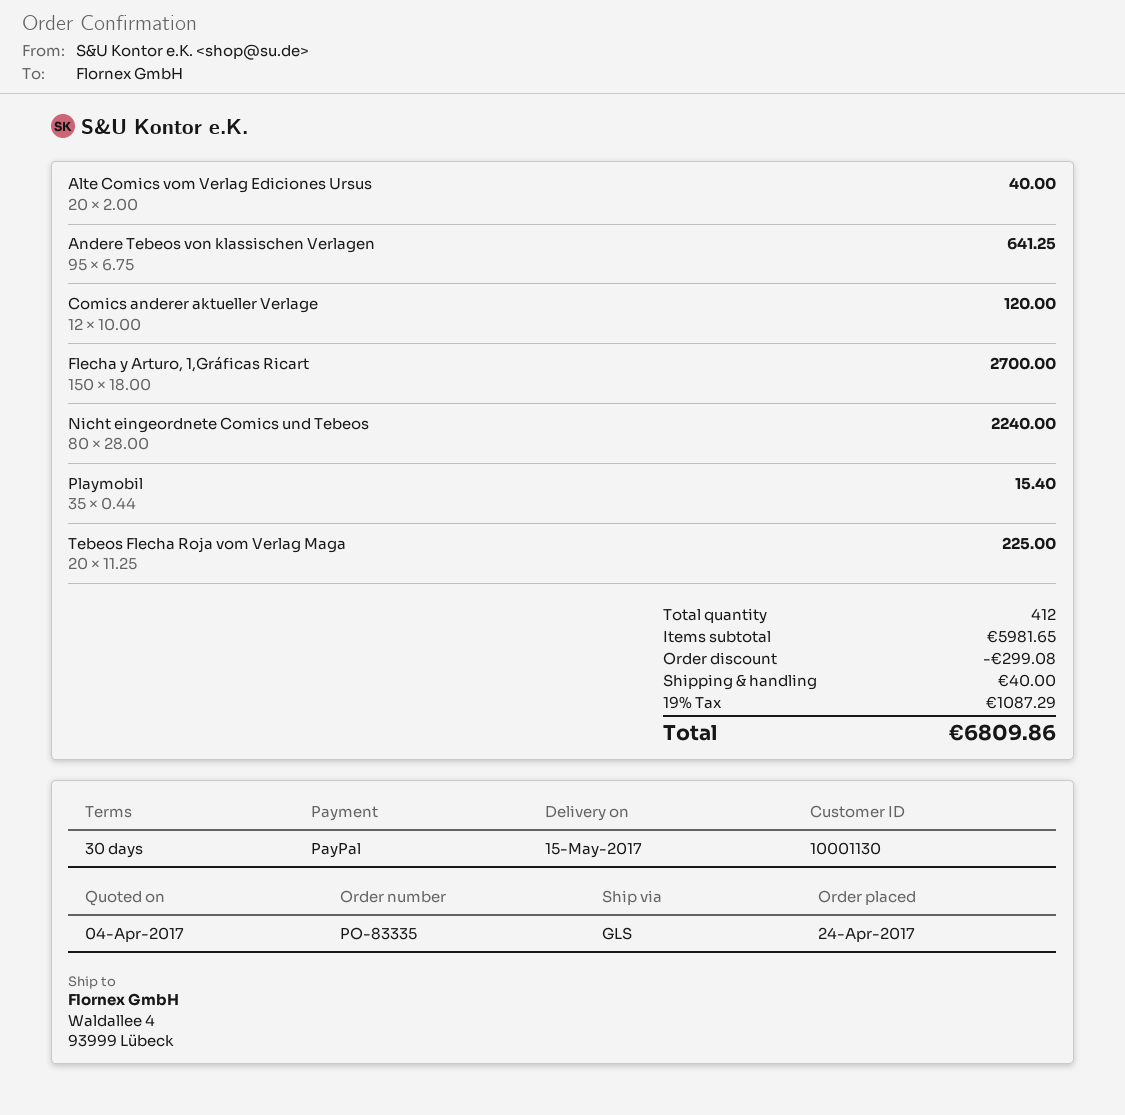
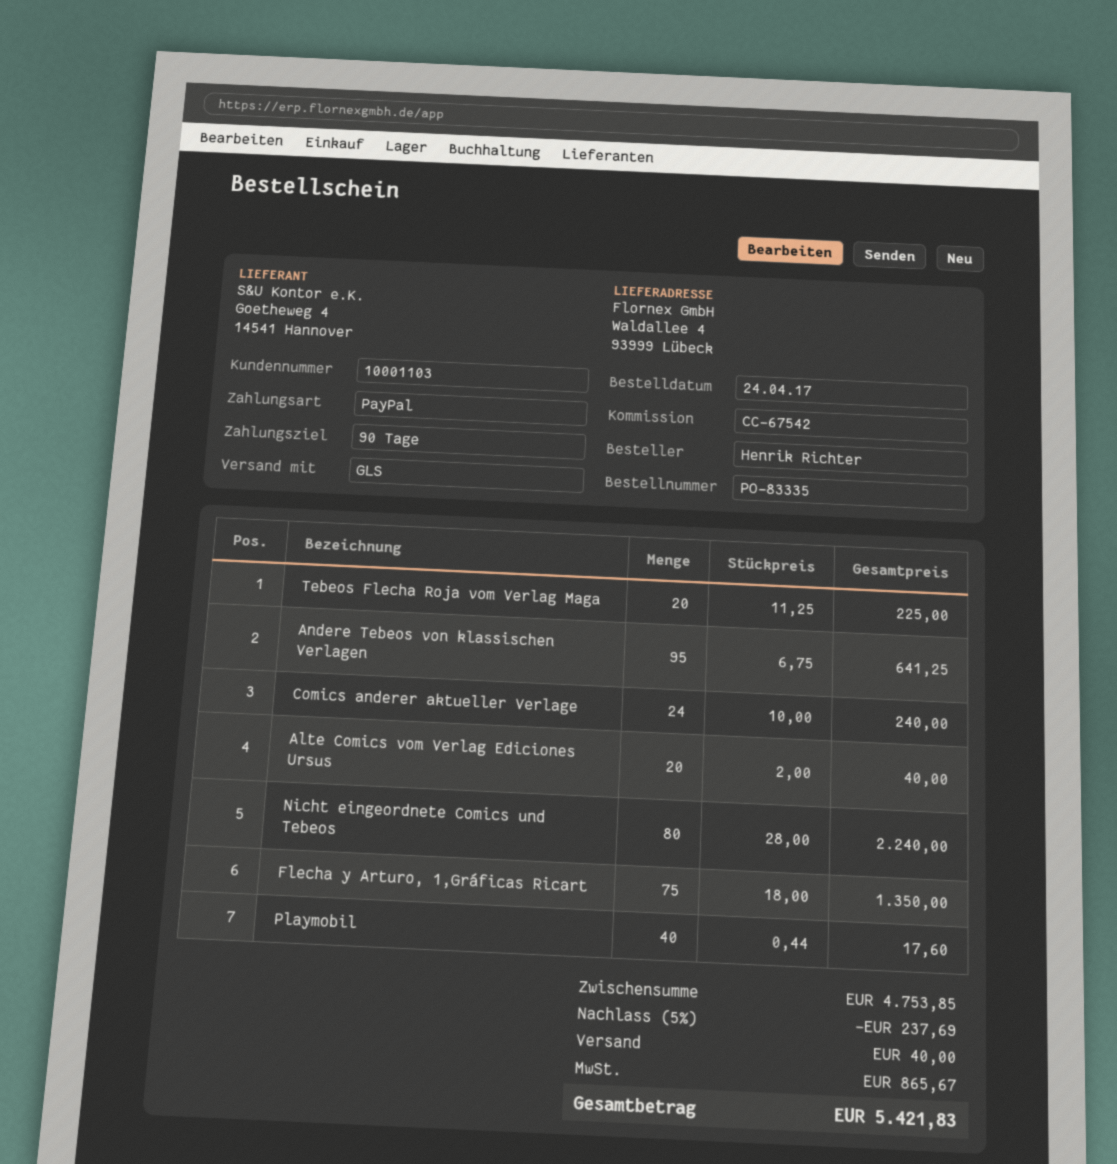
payment terms: 30 days -> 90 days
customer number: 10001130 -> 10001103
Comics anderer aktueller Verlage: 12 x 10.00 = 120.00 -> 24 x 10.00 = 240.00
Flecha y Arturo, 1,Gráficas Ricart: 150 x 18.00 = 2700.00 -> 75 x 18.00 = 1350.00
Playmobil: 35 x 0.44 = 15.40 -> 40 x 0.44 = 17.60
subtotal: 5981.65 -> 4753.85
discount: 299.08 -> 237.69
tax: 1087.29 -> 865.67
total: 6809.86 -> 5421.83

